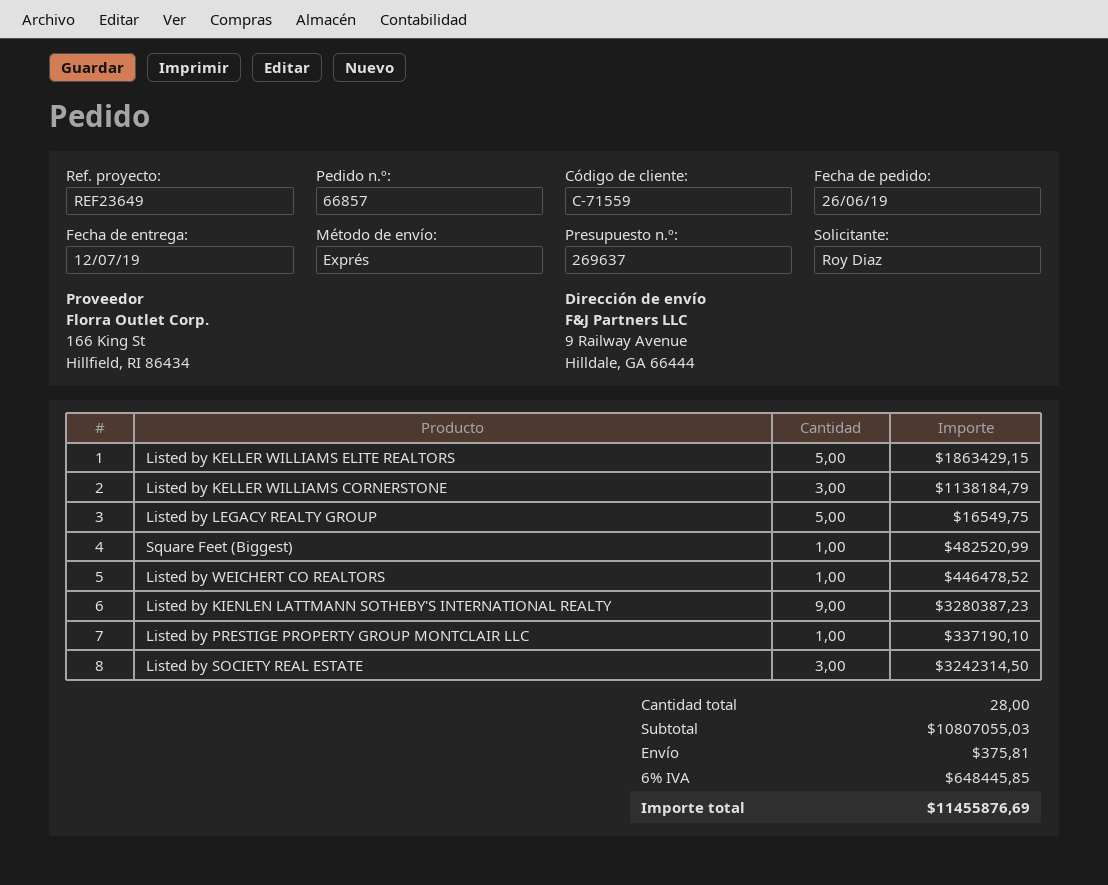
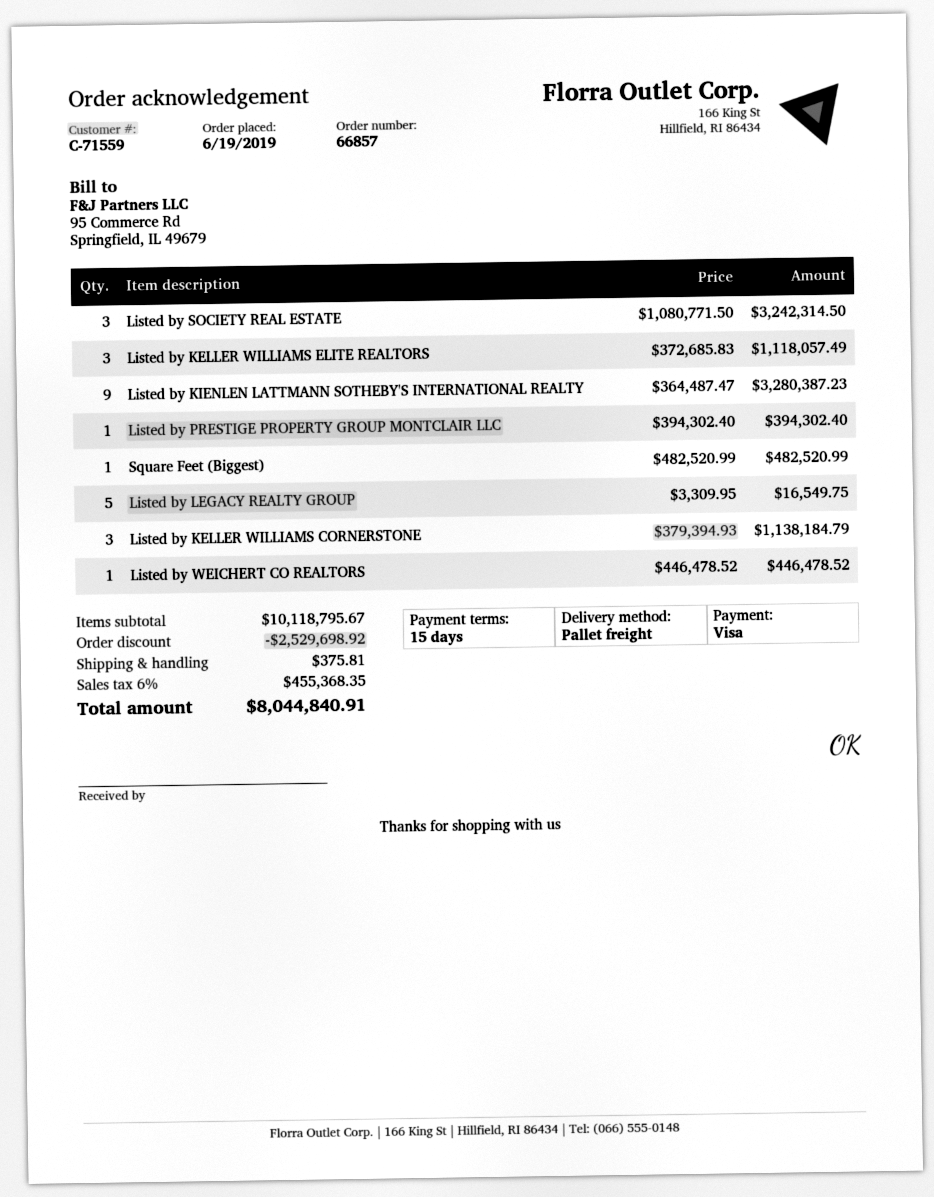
order date: 2019-06-26 -> 2019-06-19
shipping method: express -> pallet freight
Listed by KELLER WILLIAMS ELITE REALTORS: 5 for 1863429.15 -> 3 for 1118057.49
Listed by PRESTIGE PROPERTY GROUP MONTCLAIR LLC: 1 for 337190.10 -> 1 for 394302.40
subtotal: 10807055.03 -> 10118795.67
discount: none -> 2529698.92
tax: 6% = 648445.85 -> 6% = 455368.35
total: 11455876.69 -> 8044840.91

